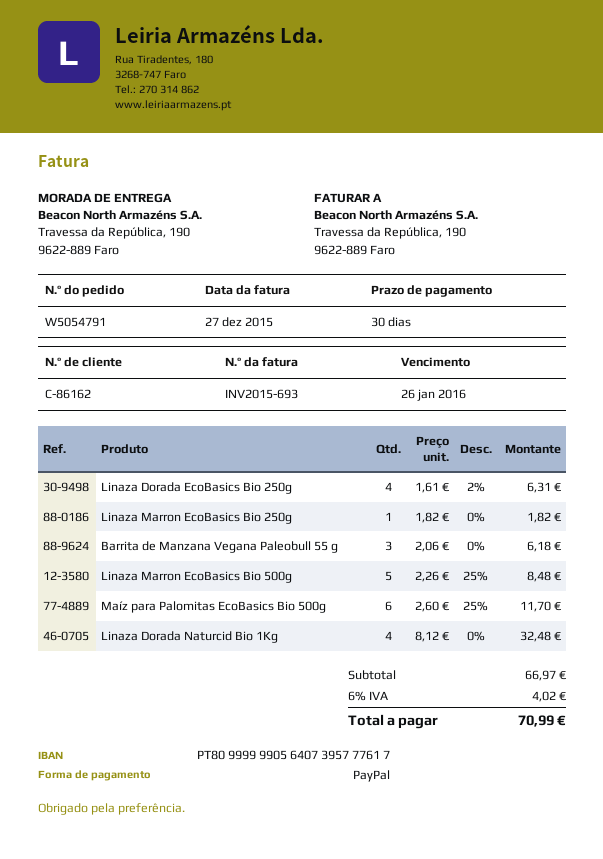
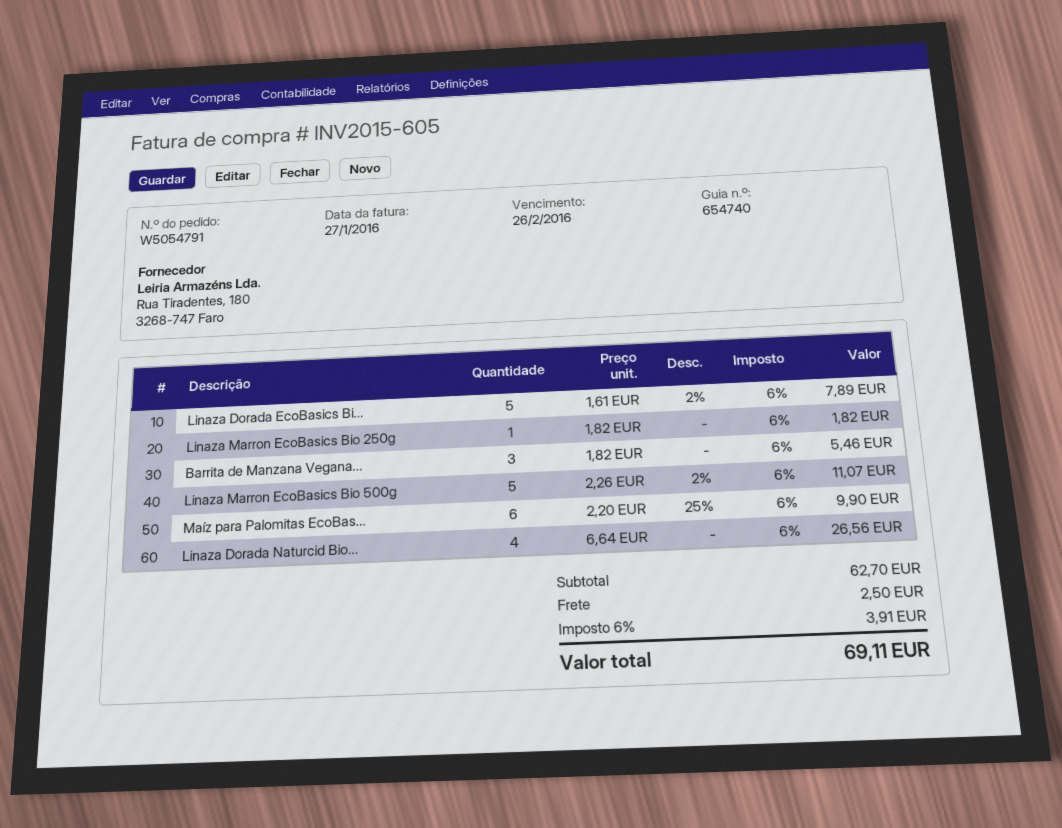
invoice number: INV2015-693 -> INV2015-605
invoice date: 2015-12-27 -> 2016-01-27
due date: 2016-01-26 -> 2016-02-26
Linaza Dorada EcoBasics Bio 250g: 4 x 1.61 - 2% = 6.31 -> 5 x 1.61 - 2% = 7.89
Barrita de Manzana Vegana Paleobull 55 g: 3 x 2.06 = 6.18 -> 3 x 1.82 = 5.46
Linaza Marron EcoBasics Bio 500g: 5 x 2.26 - 25% = 8.48 -> 5 x 2.26 - 2% = 11.07
Maíz para Palomitas EcoBasics Bio 500g: 6 x 2.60 - 25% = 11.70 -> 6 x 2.20 - 25% = 9.90
Linaza Dorada Naturcid Bio 1Kg: 4 x 8.12 = 32.48 -> 4 x 6.64 = 26.56
subtotal: 66.97 -> 62.70
shipping: none -> 2.50
tax: 6% = 4.02 -> 6% = 3.91
total: 70.99 -> 69.11

